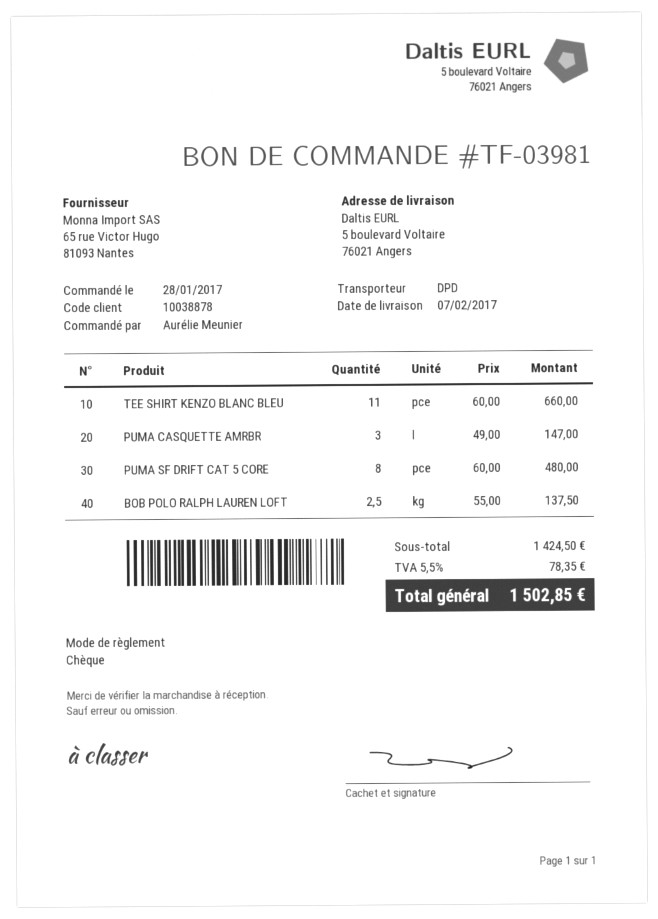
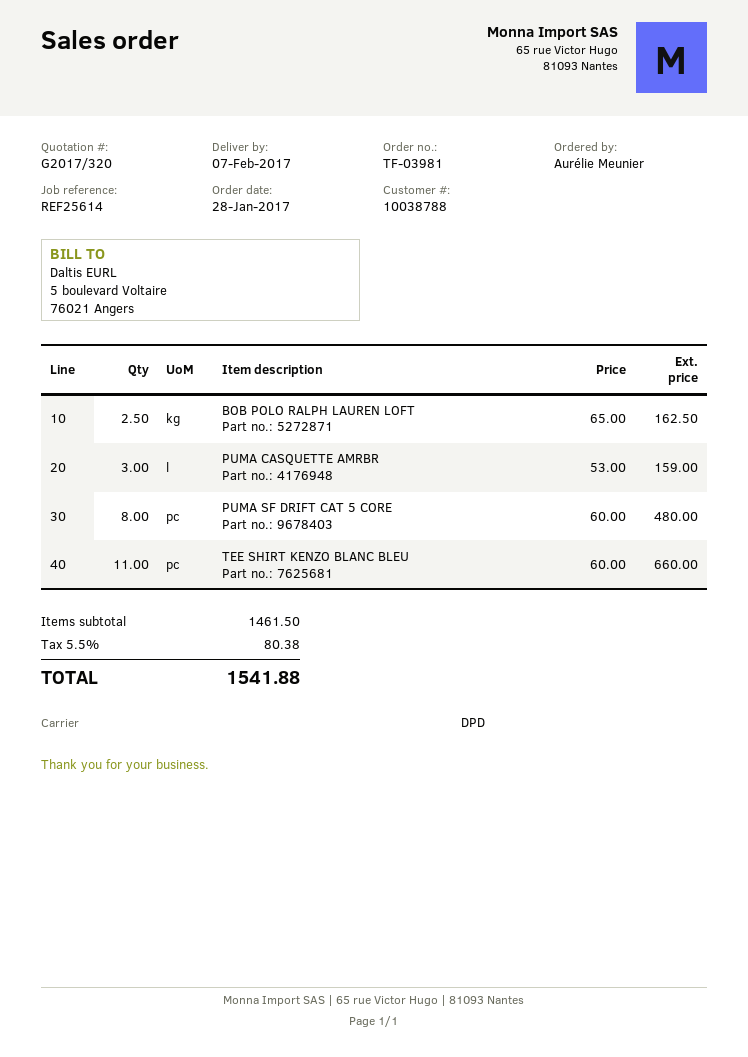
customer number: 10038878 -> 10038788
PUMA CASQUETTE AMRBR: 3 x 49.00 = 147.00 -> 3 x 53.00 = 159.00
BOB POLO RALPH LAUREN LOFT: 2.5 x 55.00 = 137.50 -> 2.5 x 65.00 = 162.50
subtotal: 1424.50 -> 1461.50
tax: 5.5% = 78.35 -> 5.5% = 80.38
total: 1502.85 -> 1541.88

